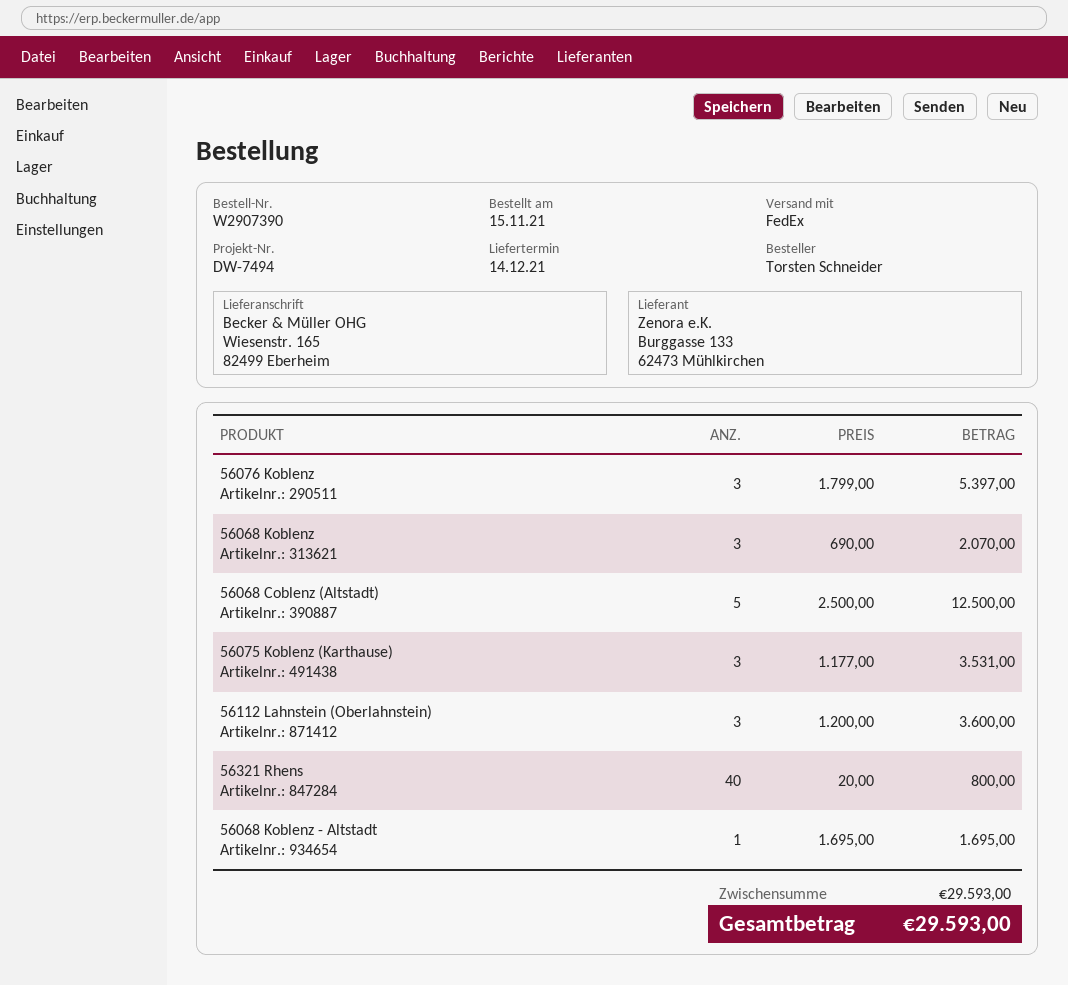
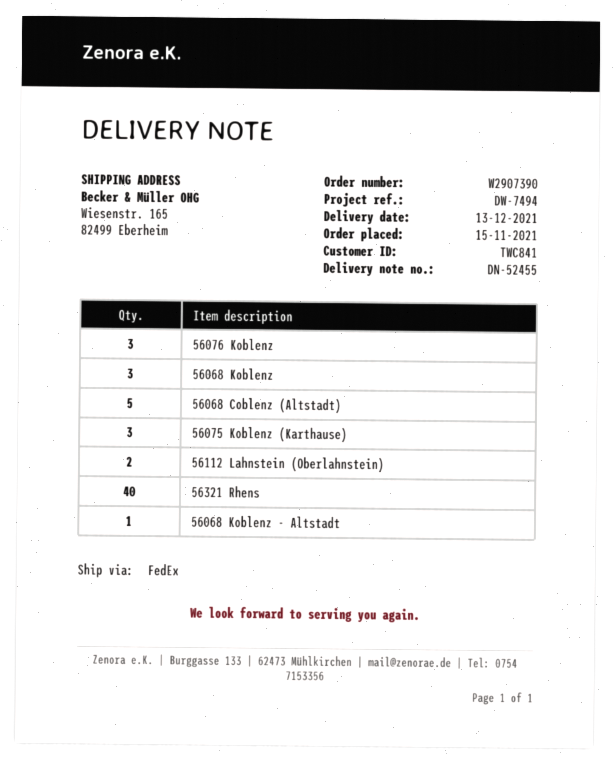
delivery date: 2021-12-14 -> 2021-12-13
56112 Lahnstein (Oberlahnstein): 3 -> 2

